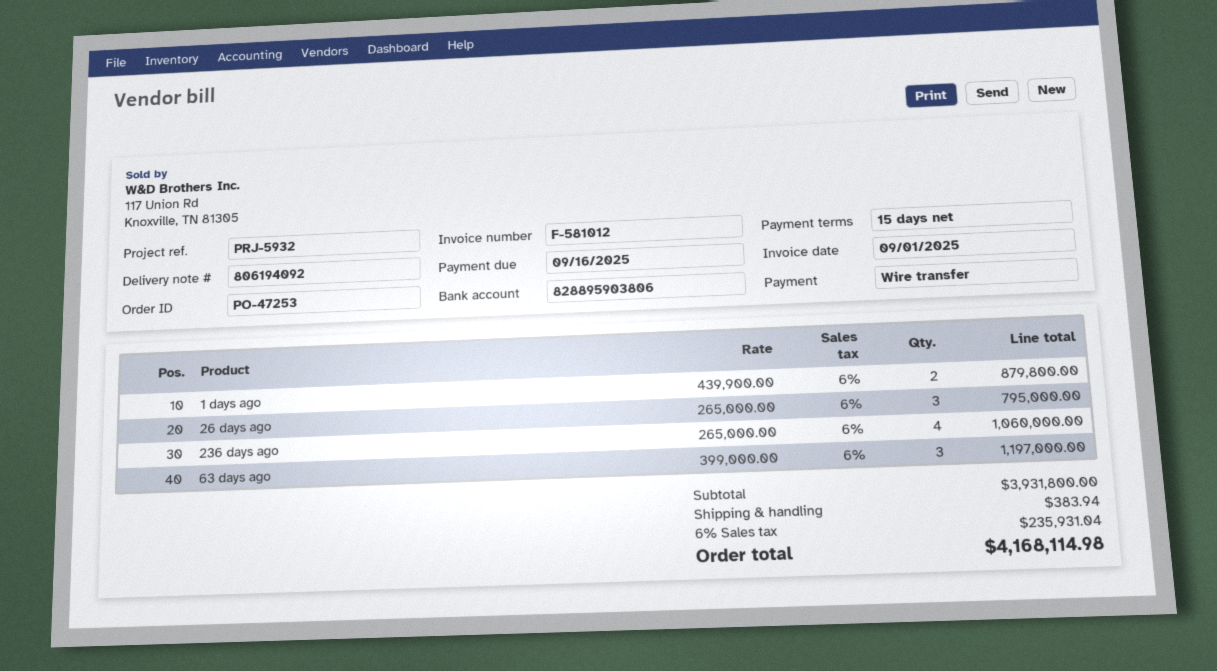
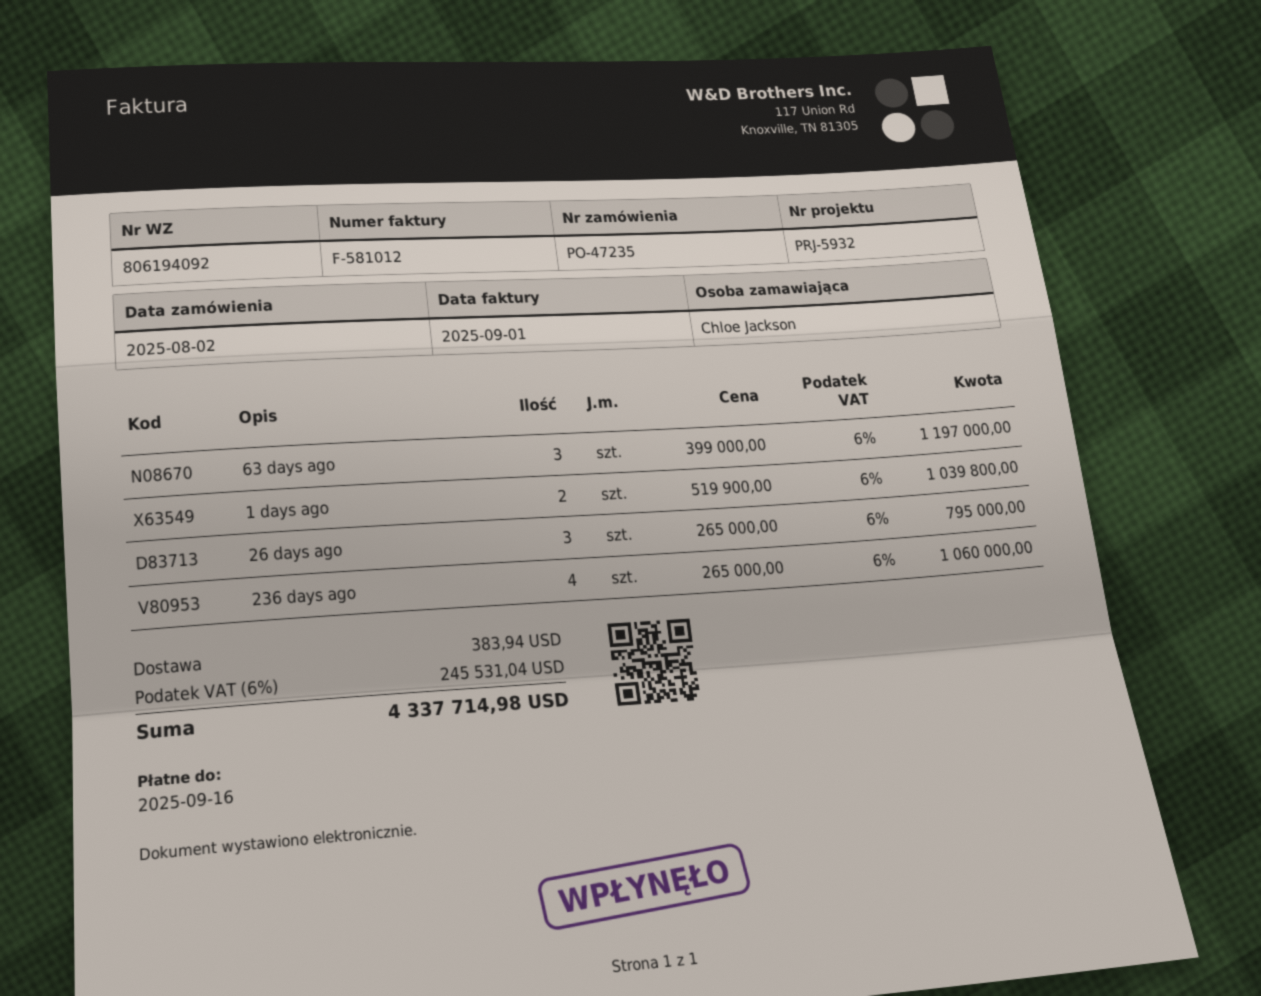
order number: PO-47253 -> PO-47235
1 days ago: 2 x 439900.00 = 879800.00 -> 2 x 519900.00 = 1039800.00
tax: 6% = 235931.04 -> 6% = 245531.04
total: 4168114.98 -> 4337714.98

